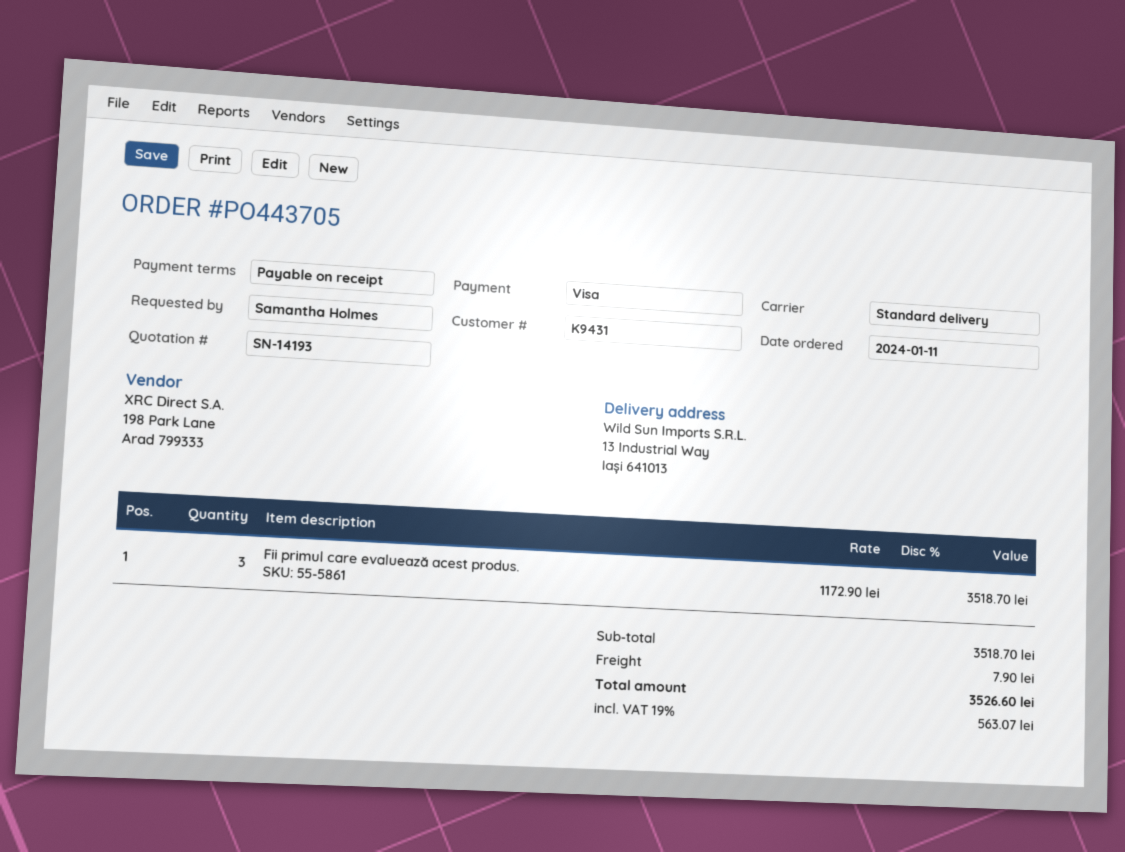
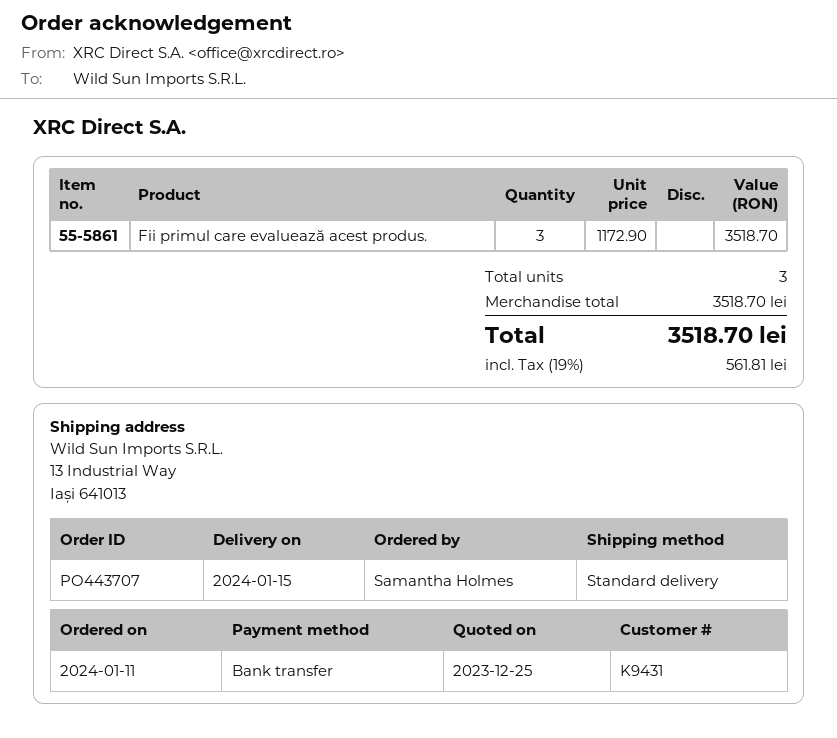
order number: PO443705 -> PO443707
payment method: Visa -> bank transfer
shipping: 7.90 -> none
tax: 19% = 563.07 -> 19% = 561.81
total: 3526.60 -> 3518.70

